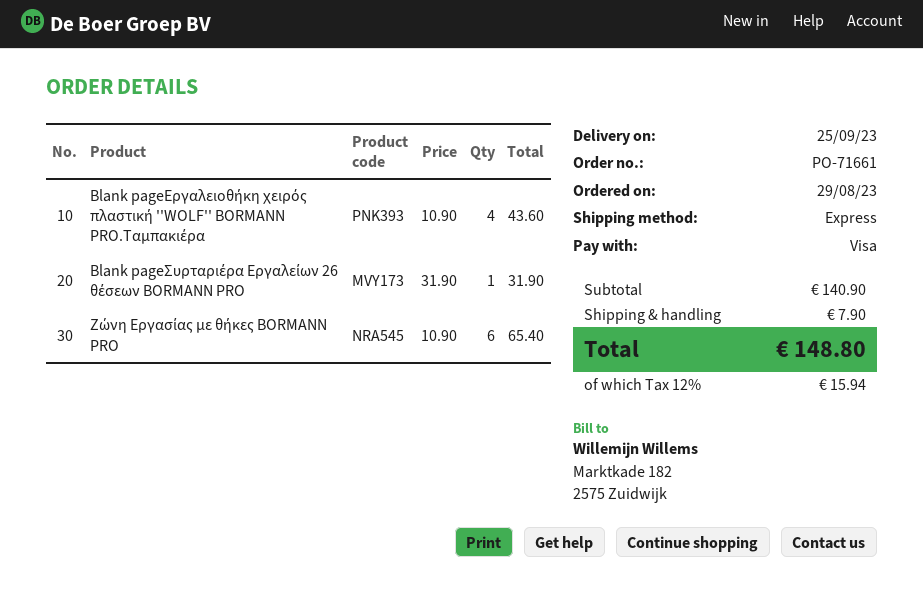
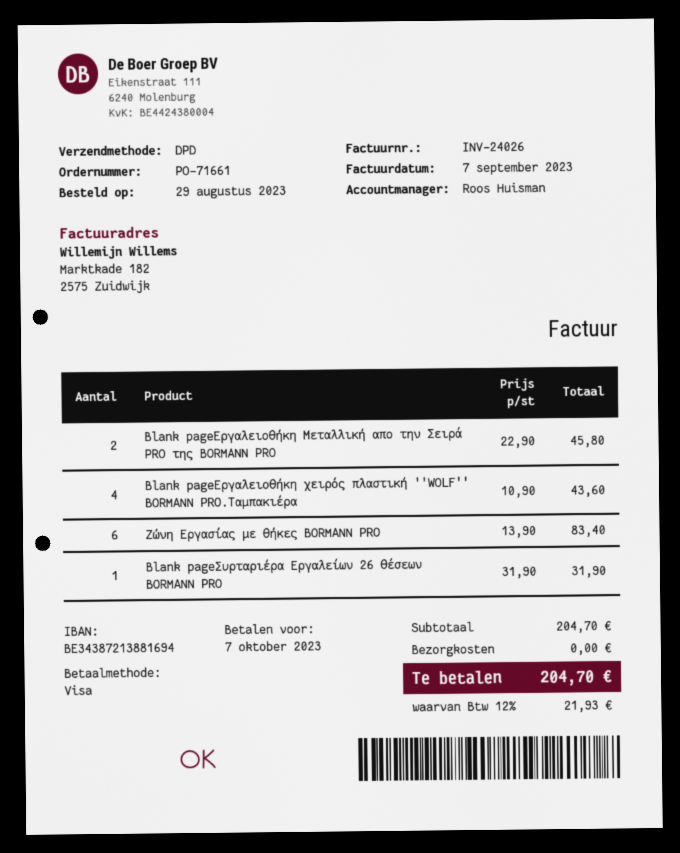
shipping method: express -> DPD
Ζώνη Εργασίας με θήκες BORMANN PRO: 6 x 10.90 = 65.40 -> 6 x 13.90 = 83.40
Blank pageΕργαλειoθήκη Μεταλλική απο την Σειρά PRO της ΒΟRMΑΝΝ PRO: none -> 2 x 22.90 = 45.80
subtotal: 140.90 -> 204.70
shipping: 7.90 -> 0.00
tax: 12% = 15.94 -> 12% = 21.93
total: 148.80 -> 204.70

